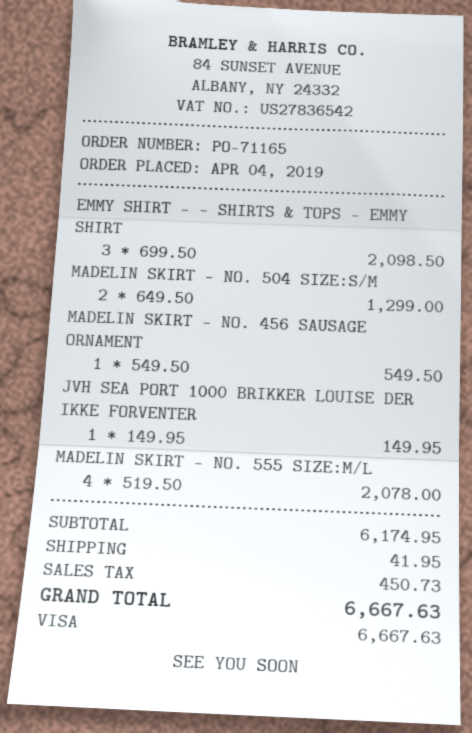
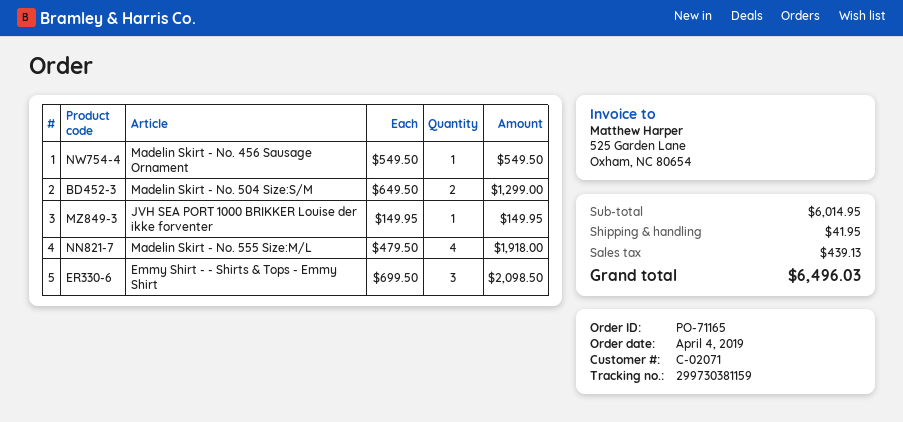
MADELIN SKIRT - NO. 555 SIZE:M/L: 4 x 519.50 = 2078.00 -> 4 x 479.50 = 1918.00
subtotal: 6174.95 -> 6014.95
tax: 450.73 -> 439.13
total: 6667.63 -> 6496.03

